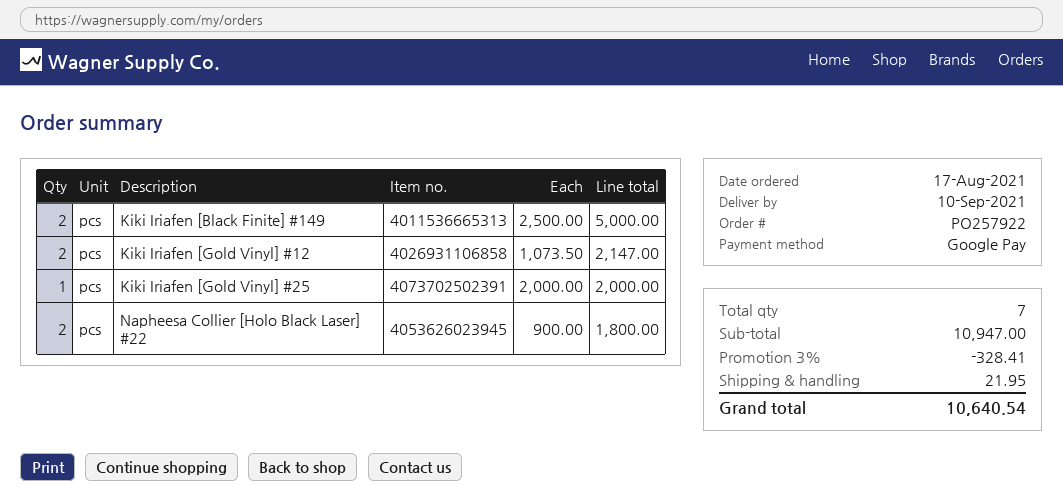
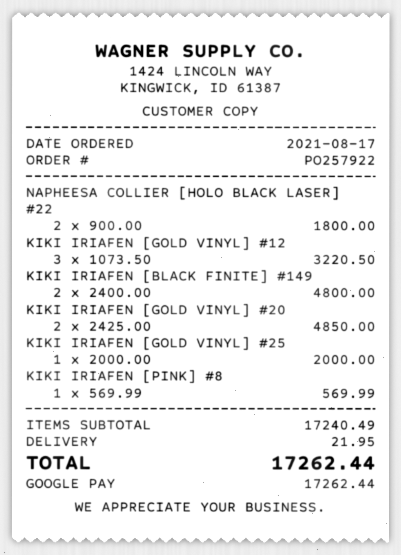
Kiki Iriafen [Black Finite] #149: 2 x 2500.00 = 5000.00 -> 2 x 2400.00 = 4800.00
Kiki Iriafen [Gold Vinyl] #12: 2 x 1073.50 = 2147.00 -> 3 x 1073.50 = 3220.50
KIKI IRIAFEN [GOLD VINYL] #20: none -> 2 x 2425.00 = 4850.00
KIKI IRIAFEN [PINK] #8: none -> 1 x 569.99 = 569.99
subtotal: 10947.00 -> 17240.49
discount: 3% = 328.41 -> none
total: 10640.54 -> 17262.44

